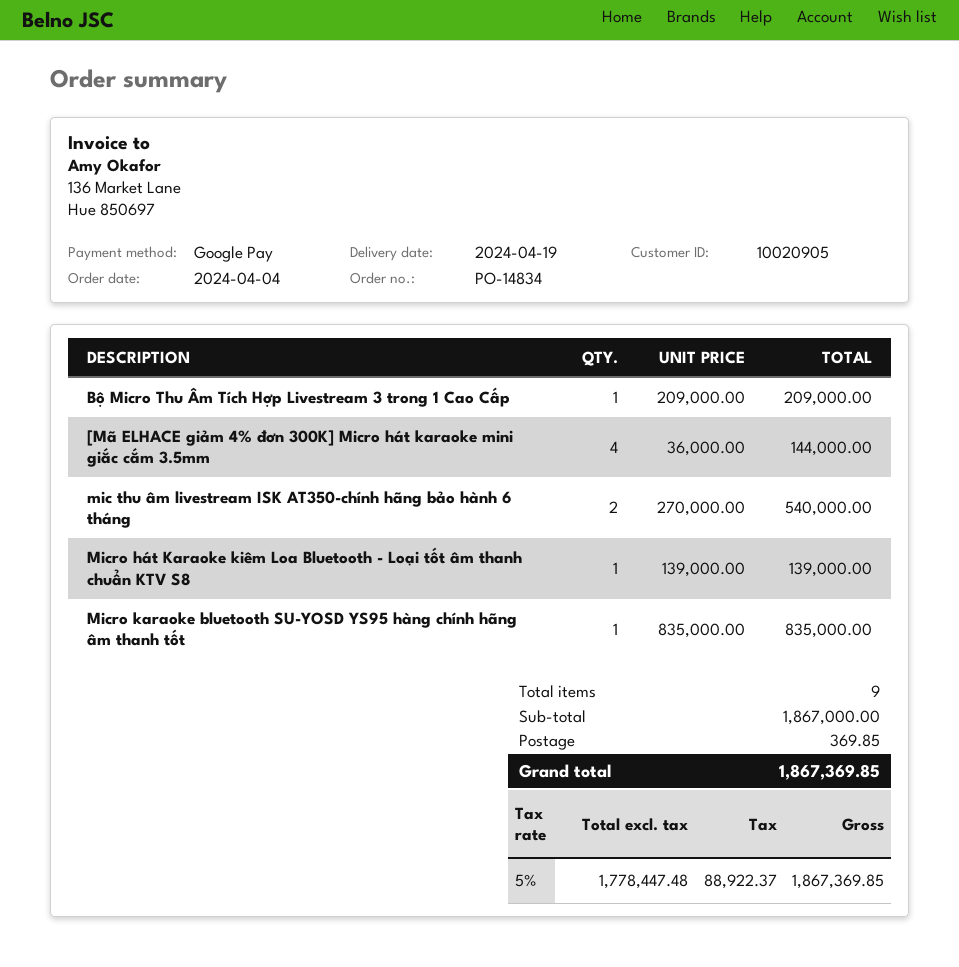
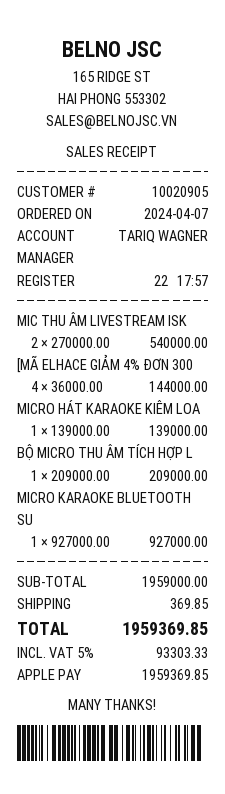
order date: 2024-04-04 -> 2024-04-07
payment method: Google Pay -> Apple Pay
Micro karaoke bluetooth SU-YOSD YS95 hàng chính hãng âm thanh tốt: 1 x 835000.00 = 835000.00 -> 1 x 927000.00 = 927000.00
subtotal: 1867000.00 -> 1959000.00
tax: 5% = 88922.37 -> 5% = 93303.33
total: 1867369.85 -> 1959369.85

